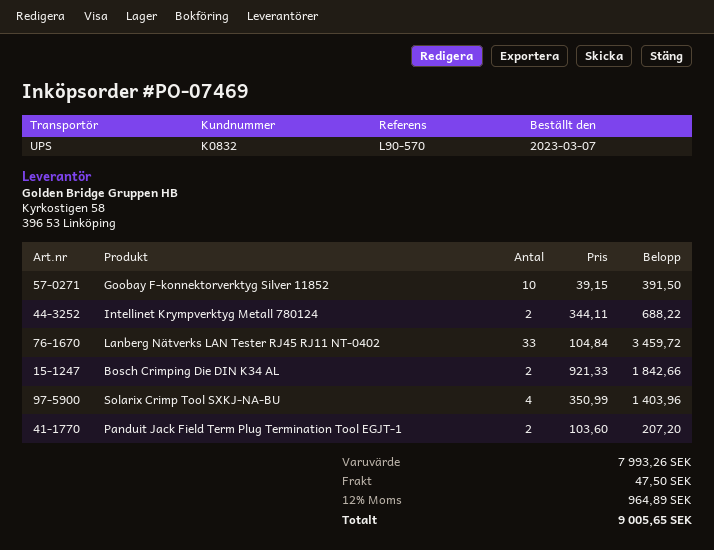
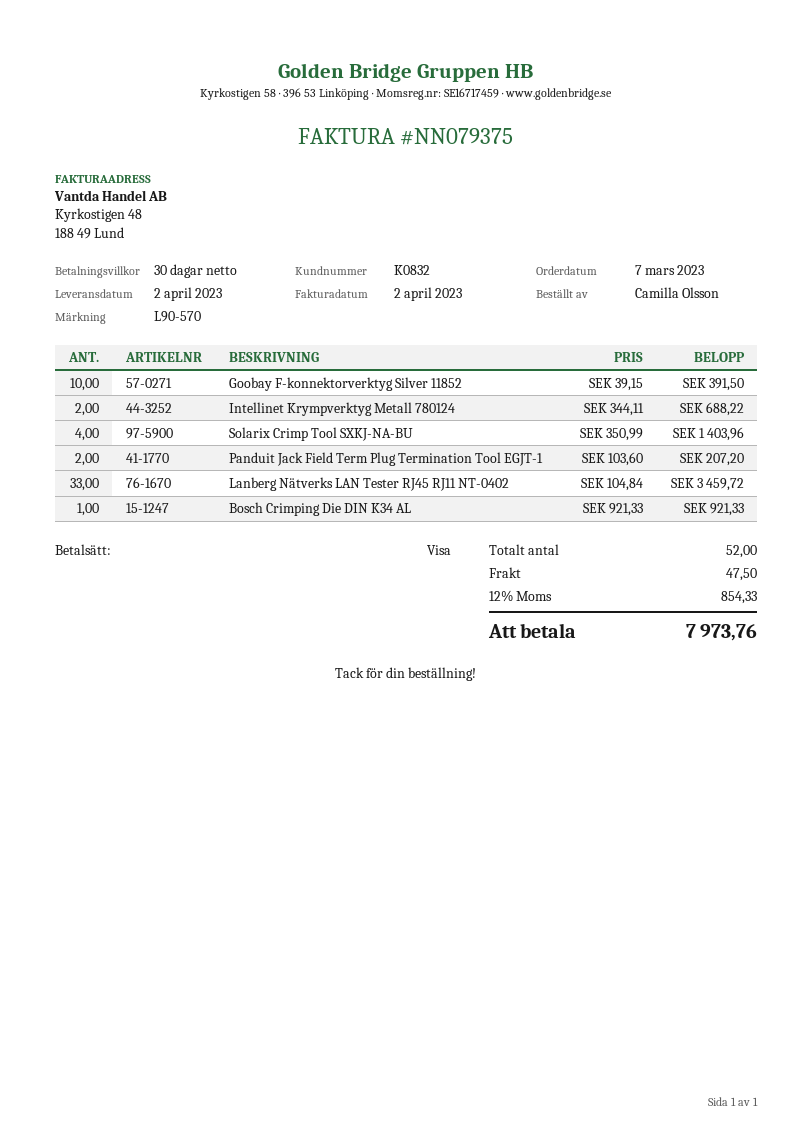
Bosch Crimping Die DIN K34 AL: 2 x 921.33 = 1842.66 -> 1 x 921.33 = 921.33
tax: 12% = 964.89 -> 12% = 854.33
total: 9005.65 -> 7973.76

